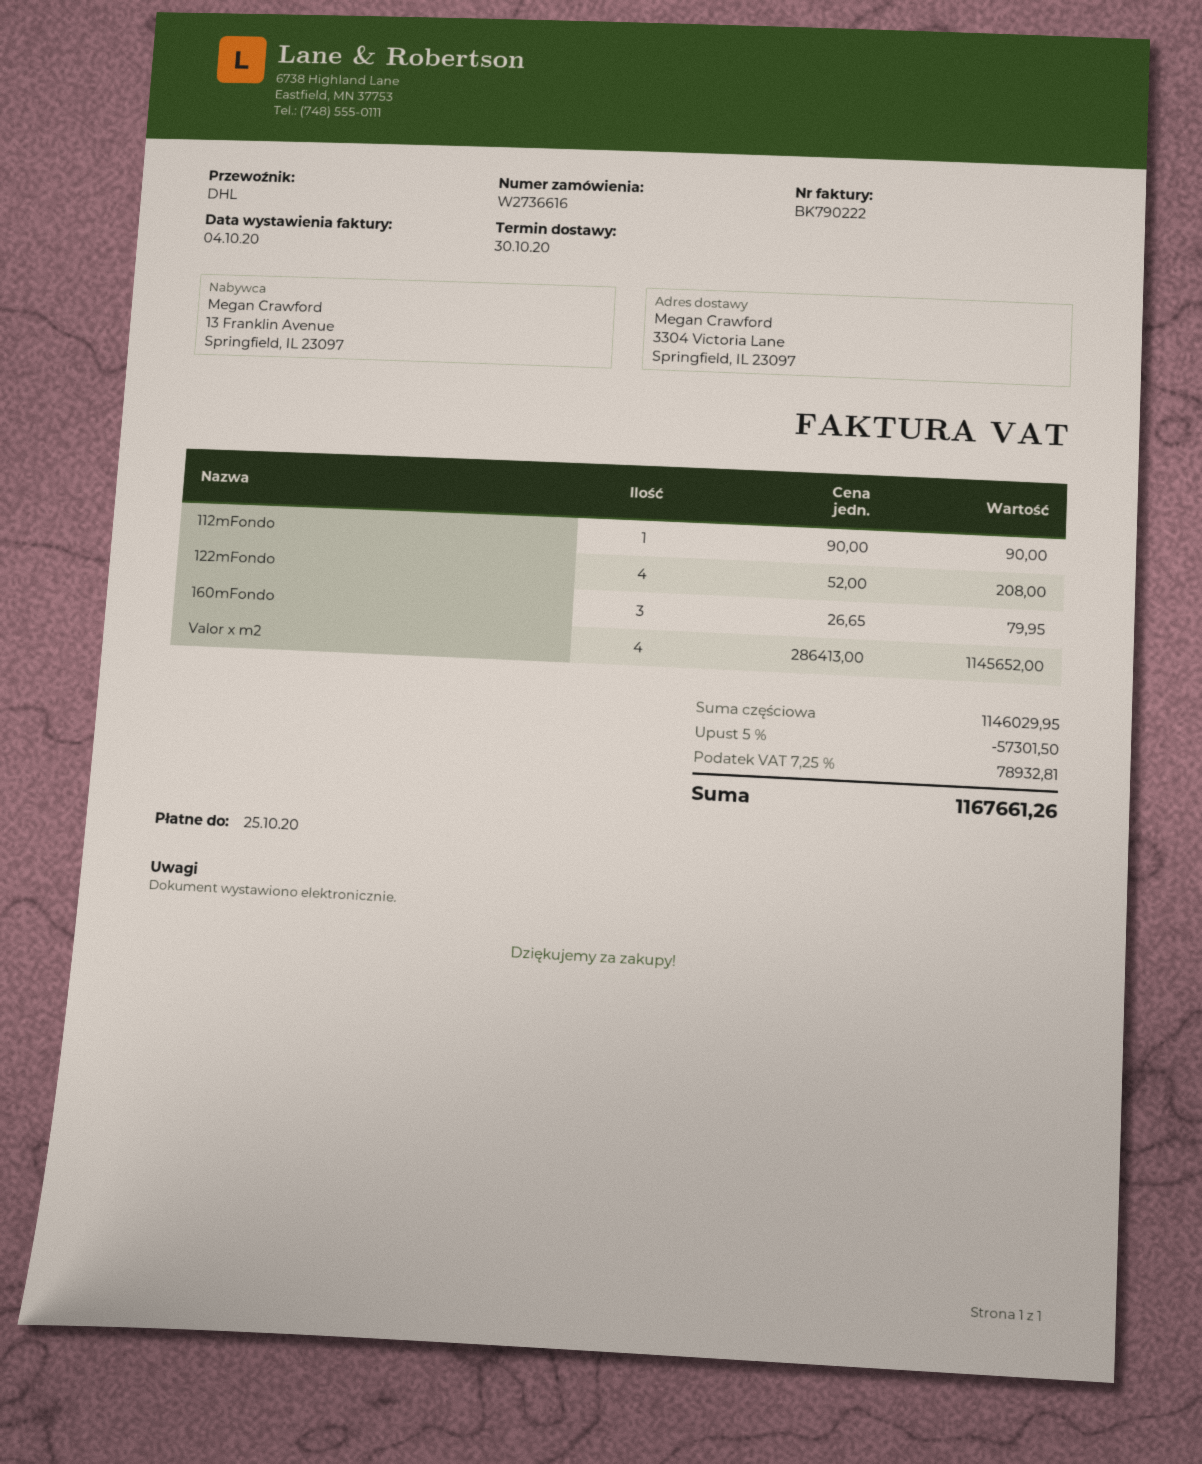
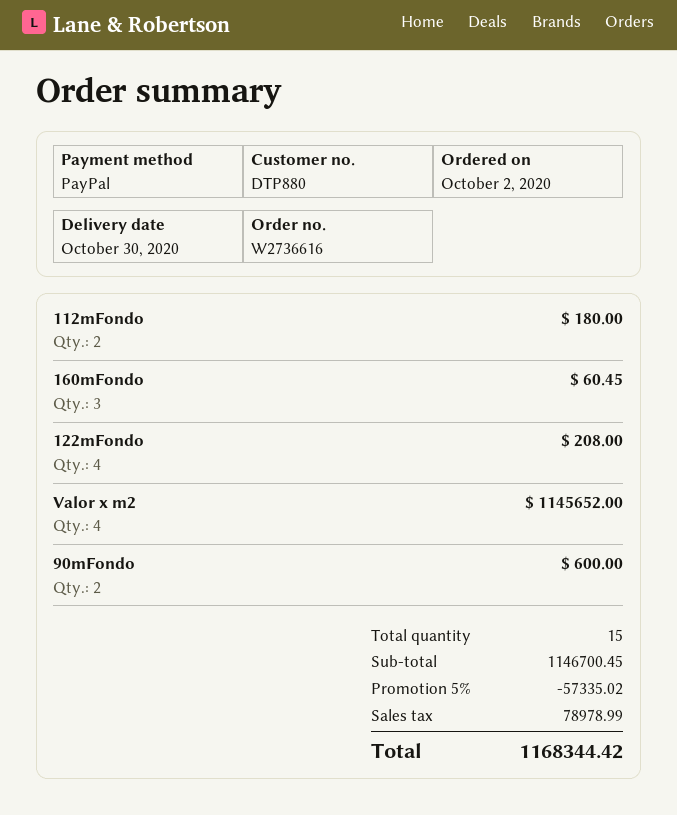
112mFondo: 1 for 90.00 -> 2 for 180.00
160mFondo: 3 for 79.95 -> 3 for 60.45
90mFondo: none -> 2 for 600.00
subtotal: 1146029.95 -> 1146700.45
discount: 5% = 57301.50 -> 5% = 57335.02
tax: 78932.81 -> 78978.99
total: 1167661.26 -> 1168344.42

